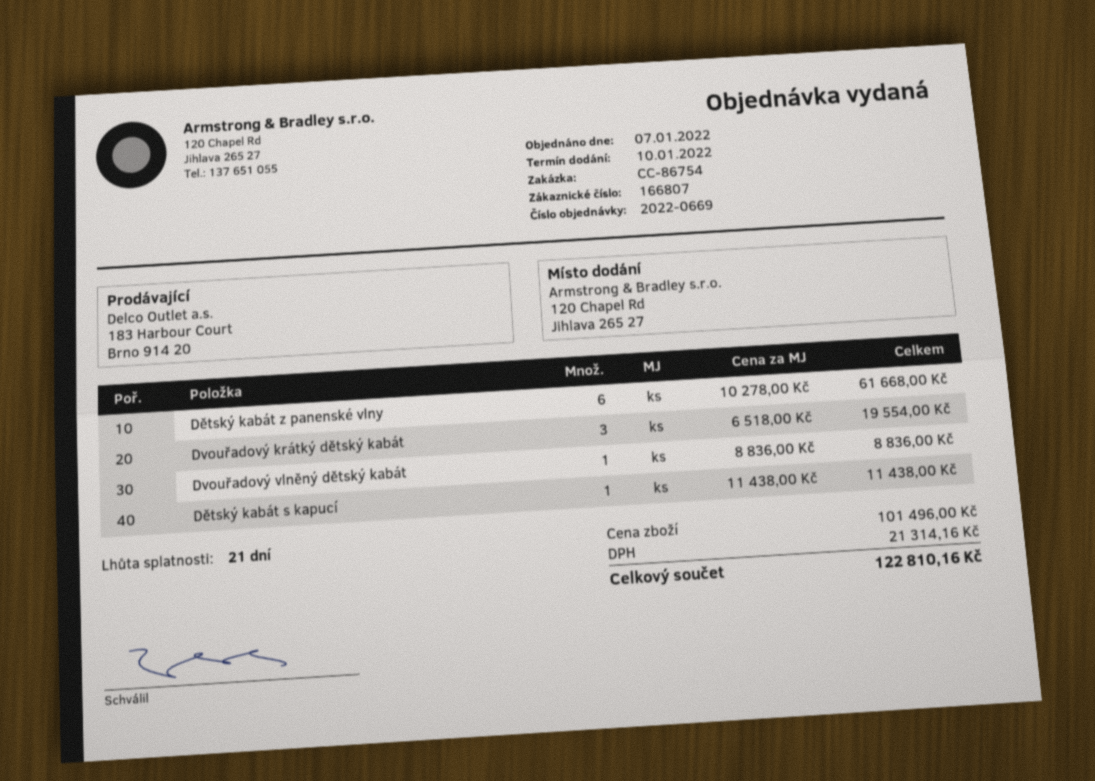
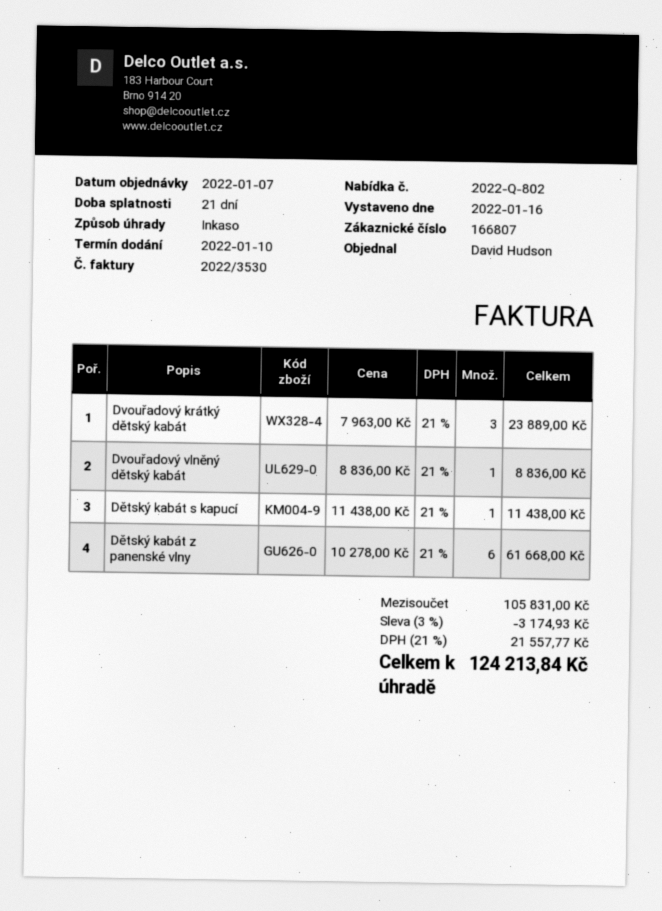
Dvouřadový krátký dětský kabát: 3 x 6518.00 = 19554.00 -> 3 x 7963.00 = 23889.00
subtotal: 101496.00 -> 105831.00
discount: none -> 3% = 3174.93
tax: 21314.16 -> 21557.77
total: 122810.16 -> 124213.84

